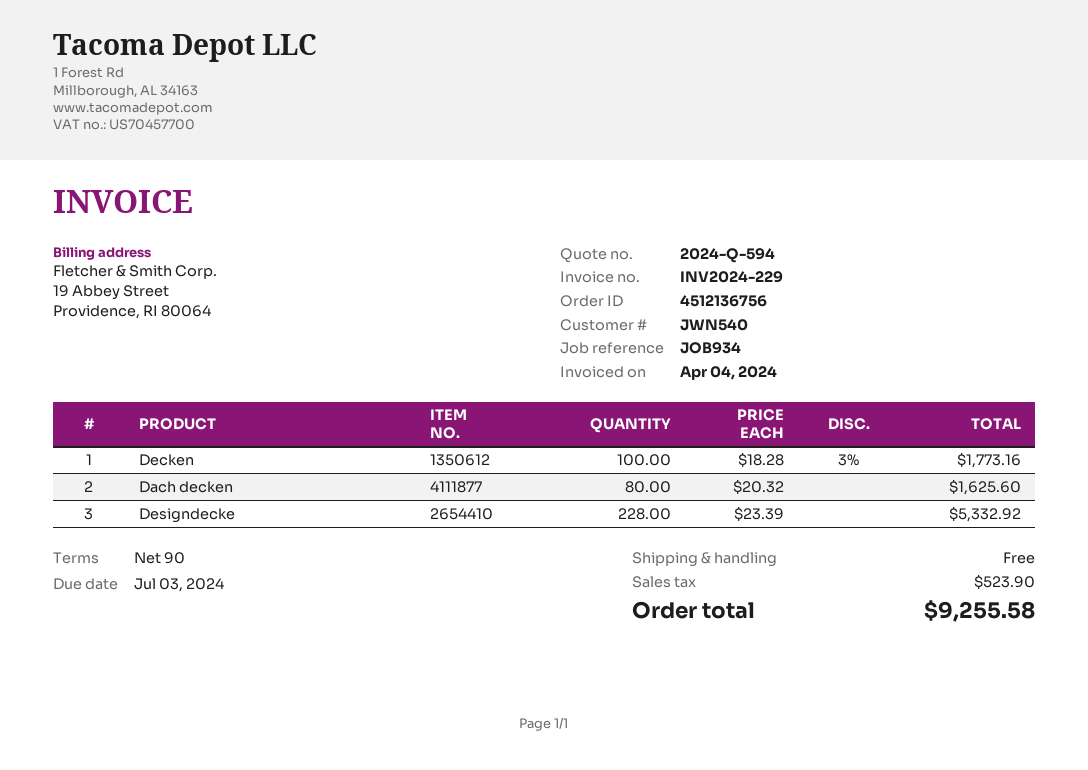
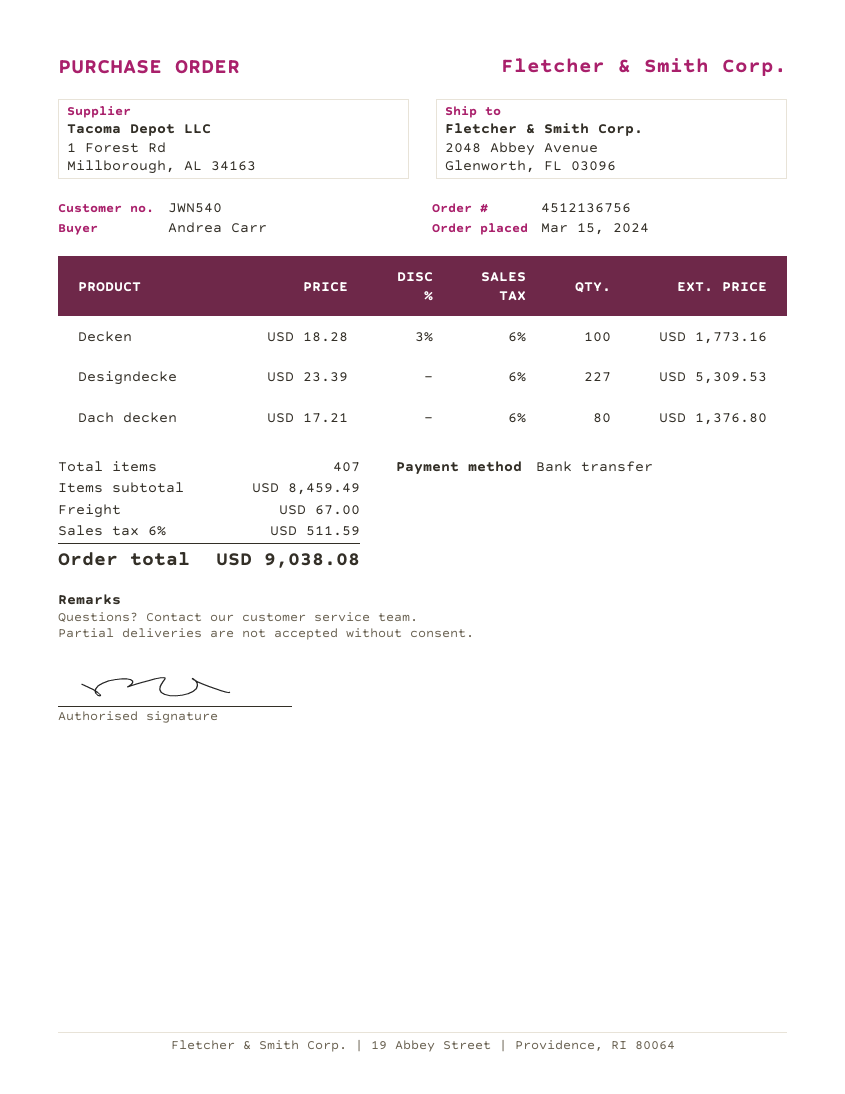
Dach decken: 80 x 20.32 = 1625.60 -> 80 x 17.21 = 1376.80
Designdecke: 228 x 23.39 = 5332.92 -> 227 x 23.39 = 5309.53
shipping: 0.00 -> 67.00
tax: 523.90 -> 511.59
total: 9255.58 -> 9038.08

